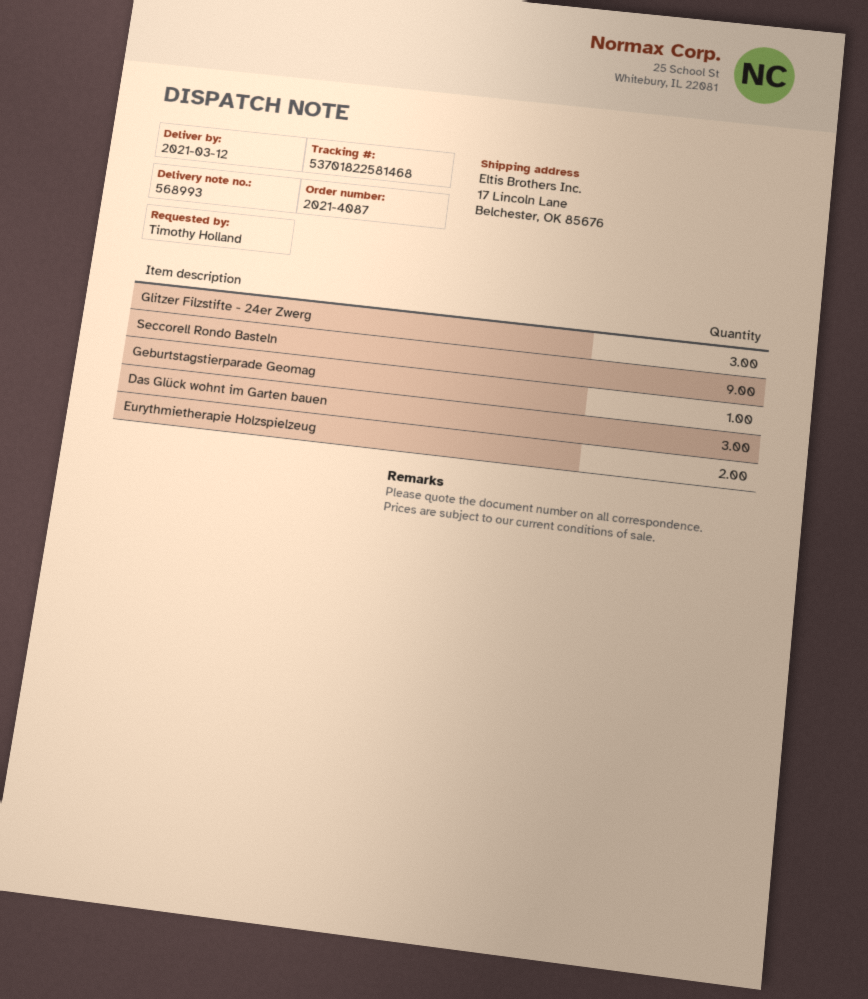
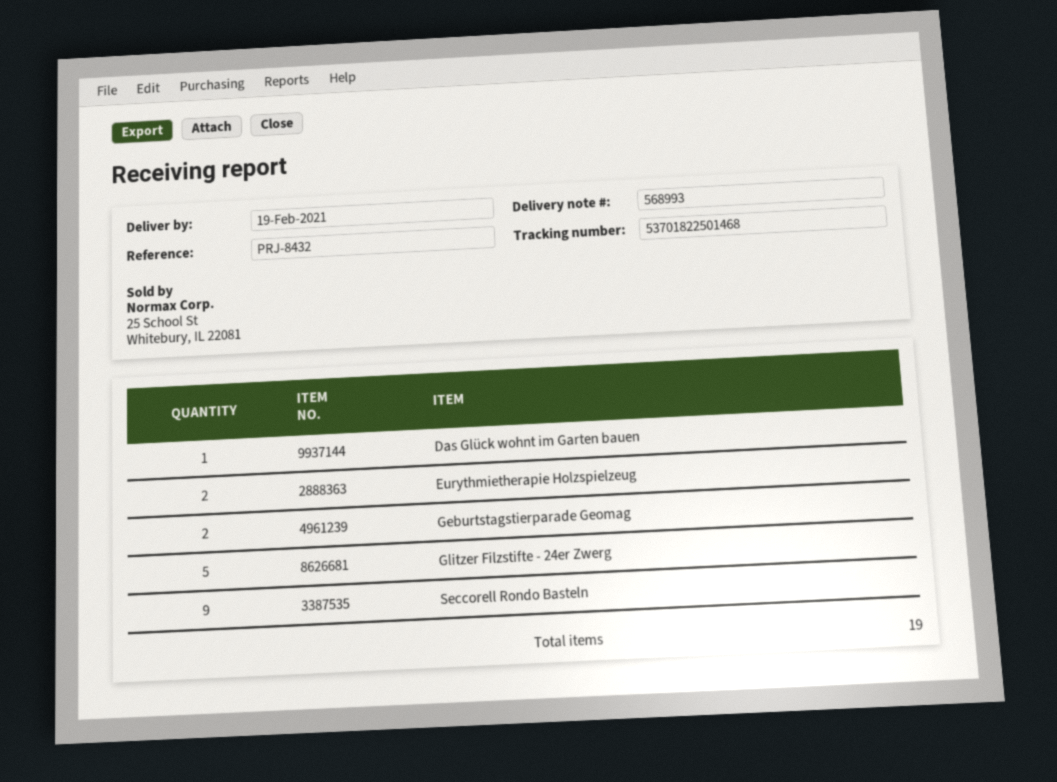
delivery date: 2021-03-12 -> 2021-02-19
tracking number: 53701822581468 -> 53701822501468
Glitzer Filzstifte - 24er Zwerg: 3 -> 5
Geburtstagstierparade Geomag: 1 -> 2
Das Glück wohnt im Garten bauen: 3 -> 1

